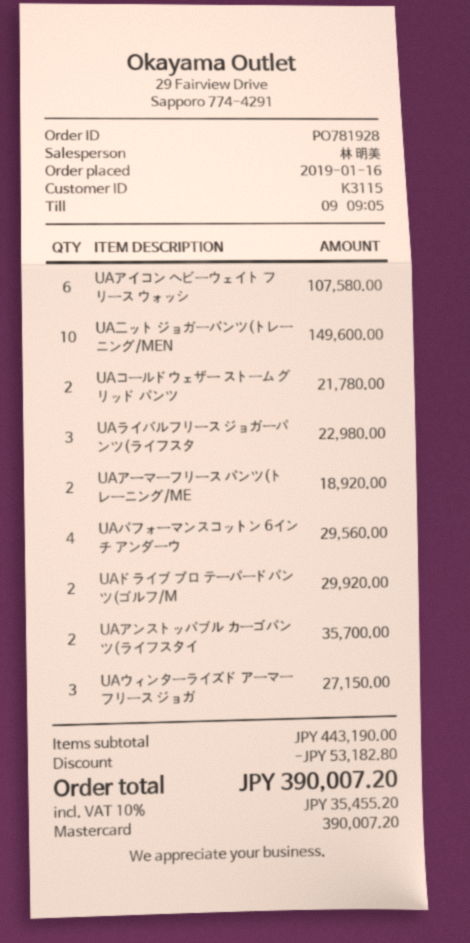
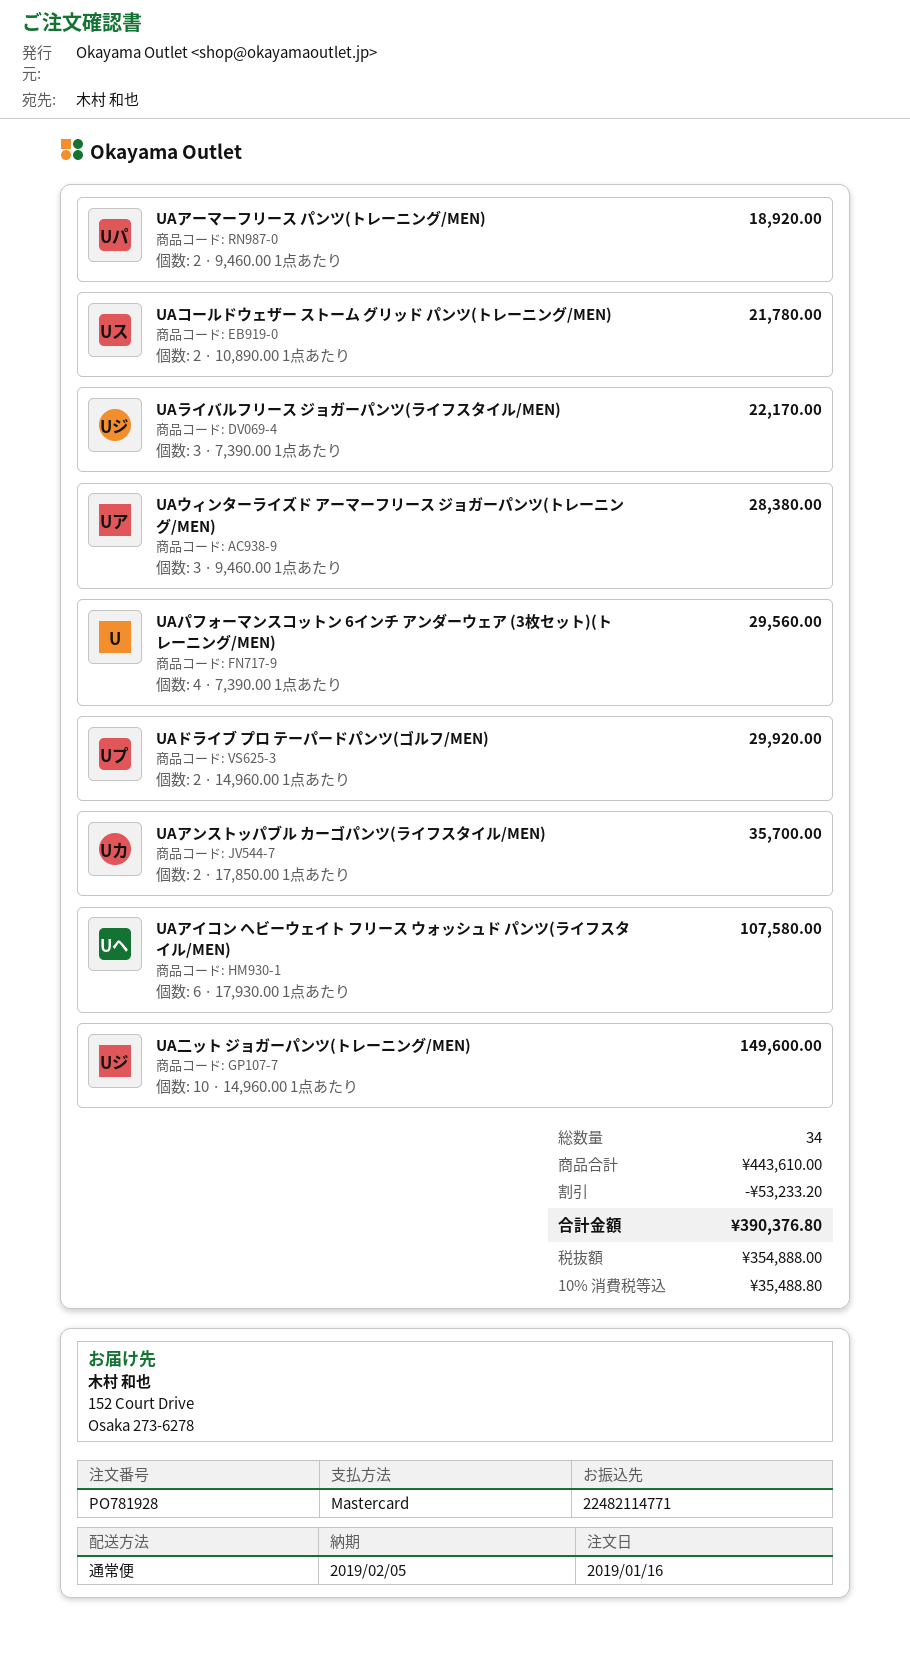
UAライバルフリース ジョガーパンツ(ライフスタ: 3 for 22980.00 -> 3 for 22170.00
UAウィンターライズド アーマーフリース ジョガ: 3 for 27150.00 -> 3 for 28380.00
subtotal: 443190.00 -> 443610.00
discount: 53182.80 -> 53233.20
tax: 10% = 35455.20 -> 10% = 35488.80
total: 390007.20 -> 390376.80

